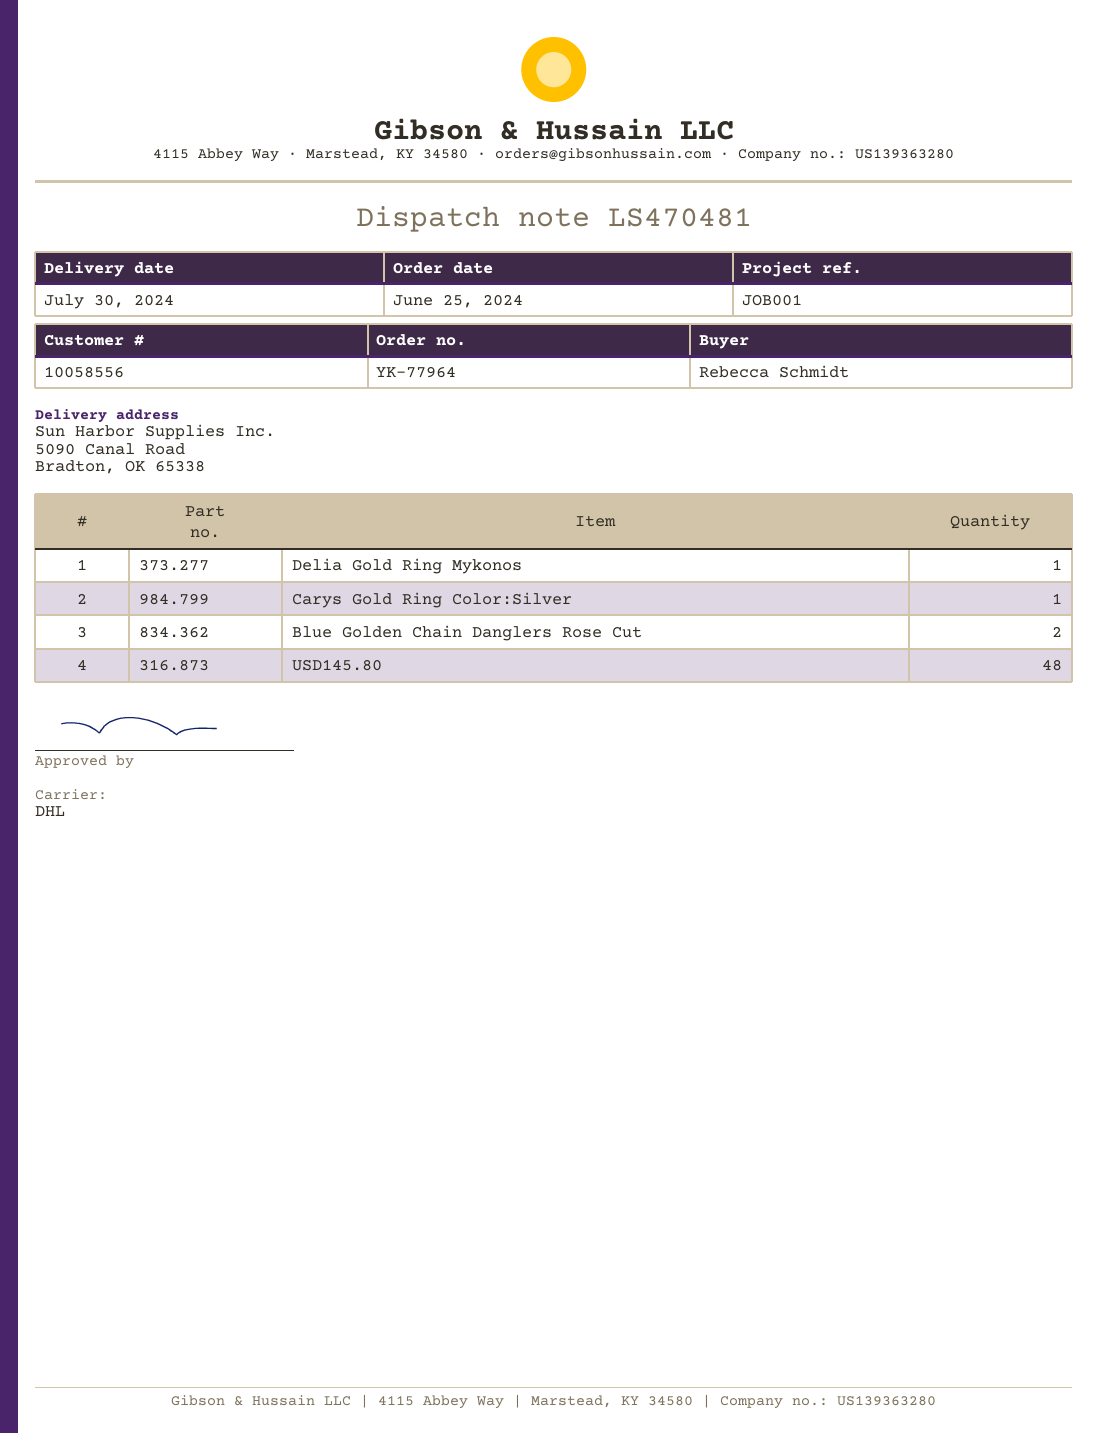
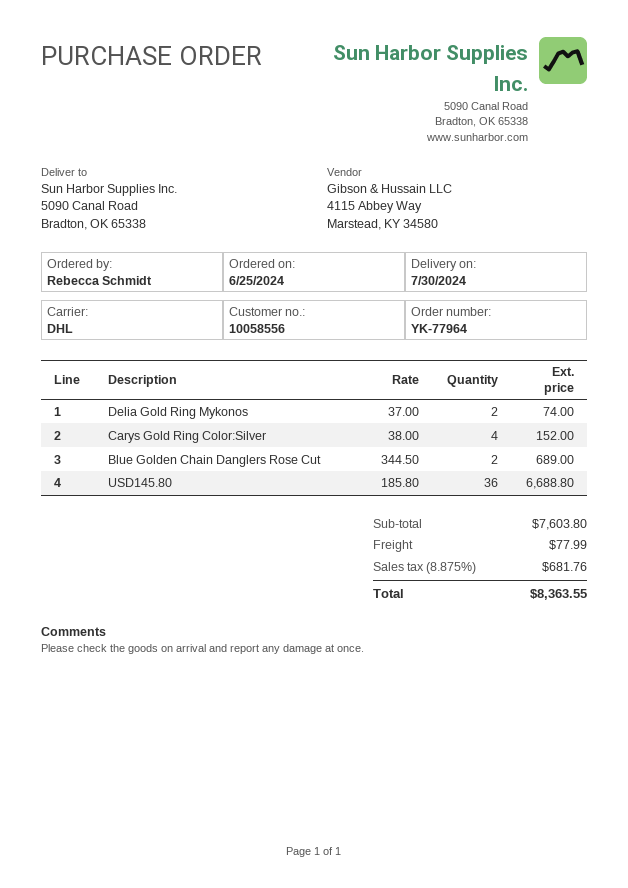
Delia Gold Ring Mykonos: 1 -> 2
Carys Gold Ring Color:Silver: 1 -> 4
USD145.80: 48 -> 36

